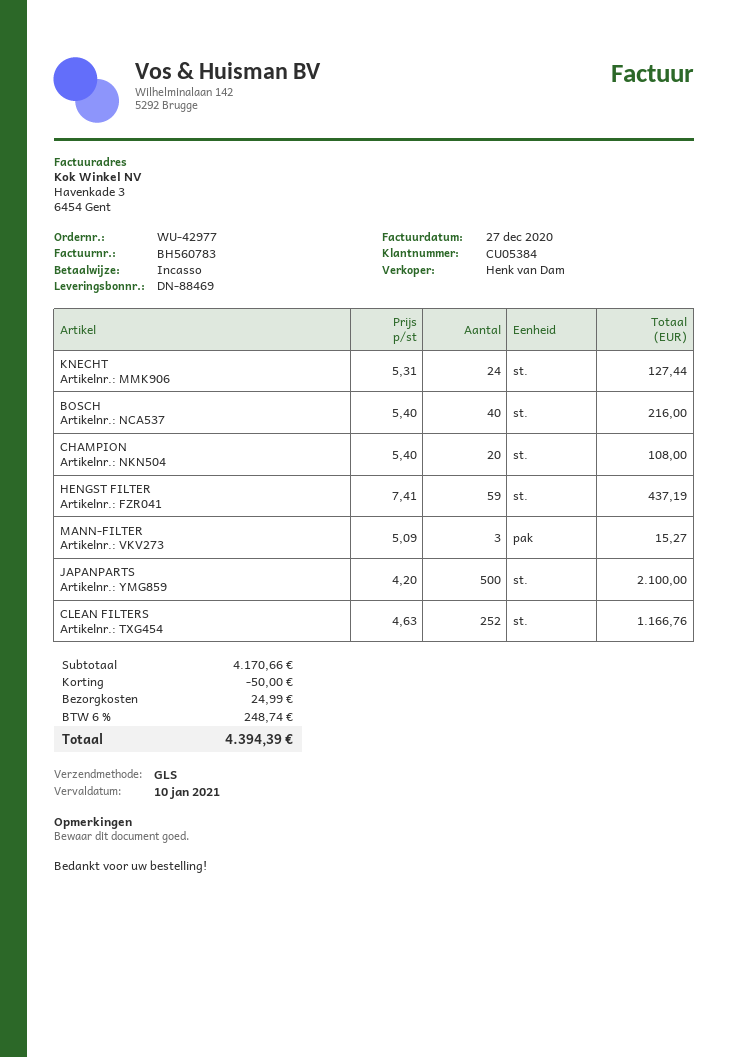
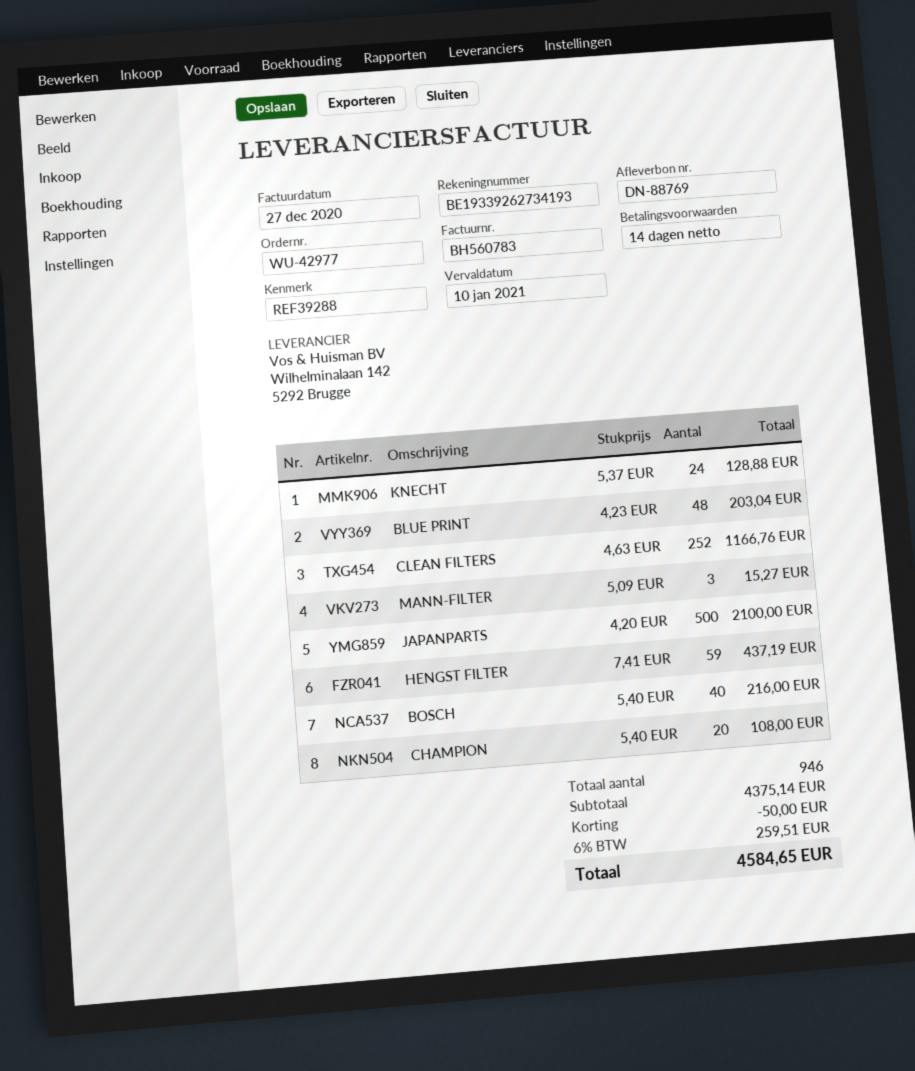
delivery note number: DN-88469 -> DN-88769
KNECHT: 24 x 5.31 = 127.44 -> 24 x 5.37 = 128.88
BLUE PRINT: none -> 48 x 4.23 = 203.04
subtotal: 4170.66 -> 4375.14
shipping: 24.99 -> none
tax: 6% = 248.74 -> 6% = 259.51
total: 4394.39 -> 4584.65

